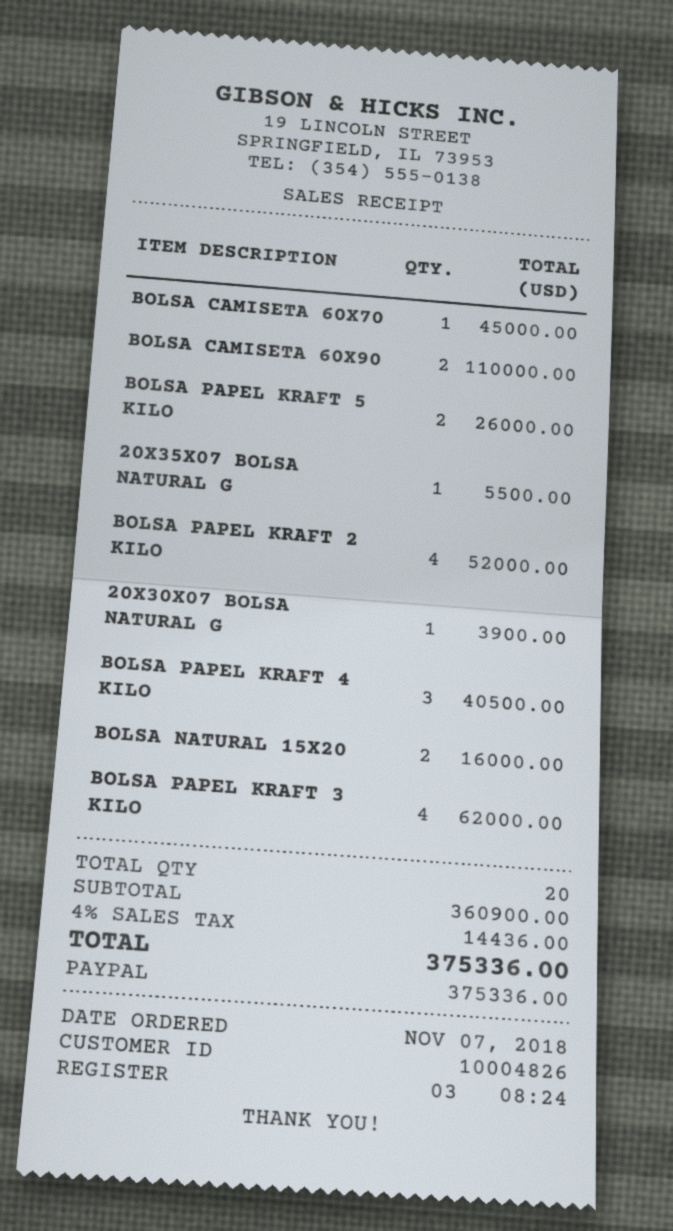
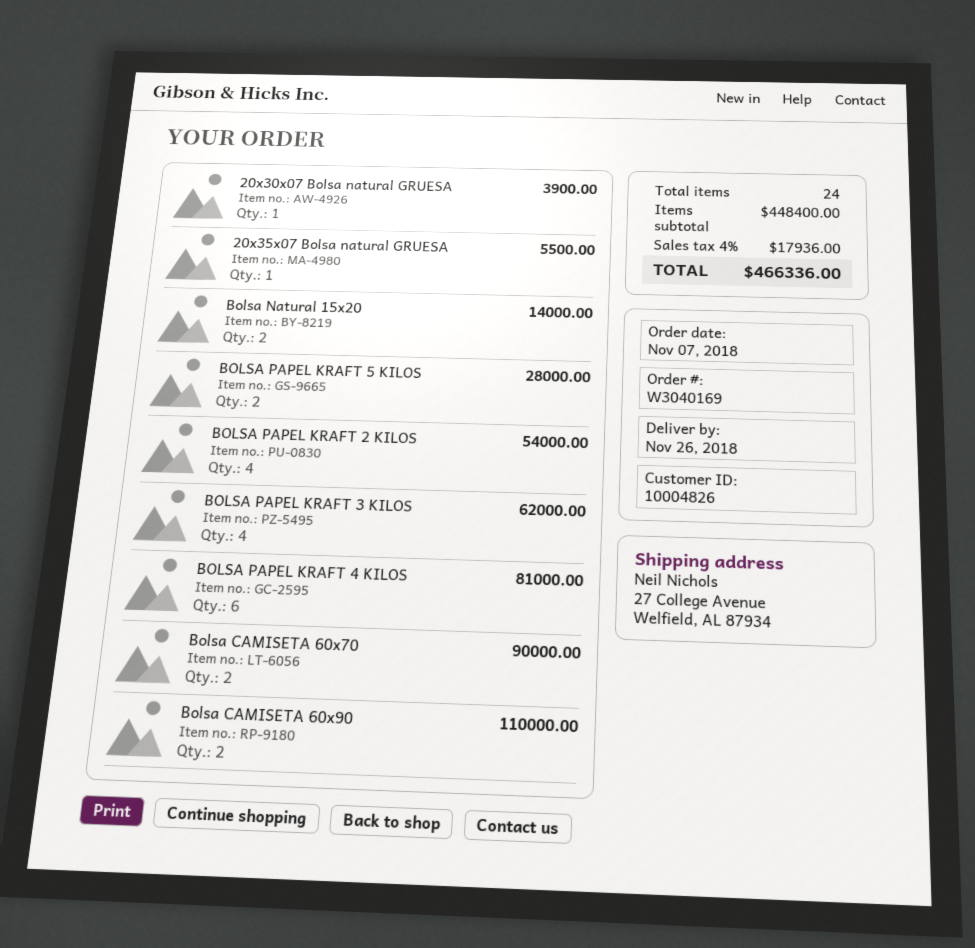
BOLSA CAMISETA 60X70: 1 for 45000.00 -> 2 for 90000.00
BOLSA PAPEL KRAFT 5 KILO: 2 for 26000.00 -> 2 for 28000.00
BOLSA PAPEL KRAFT 2 KILO: 4 for 52000.00 -> 4 for 54000.00
BOLSA PAPEL KRAFT 4 KILO: 3 for 40500.00 -> 6 for 81000.00
BOLSA NATURAL 15X20: 2 for 16000.00 -> 2 for 14000.00
total quantity: 20 -> 24
subtotal: 360900.00 -> 448400.00
tax: 4% = 14436.00 -> 4% = 17936.00
total: 375336.00 -> 466336.00

